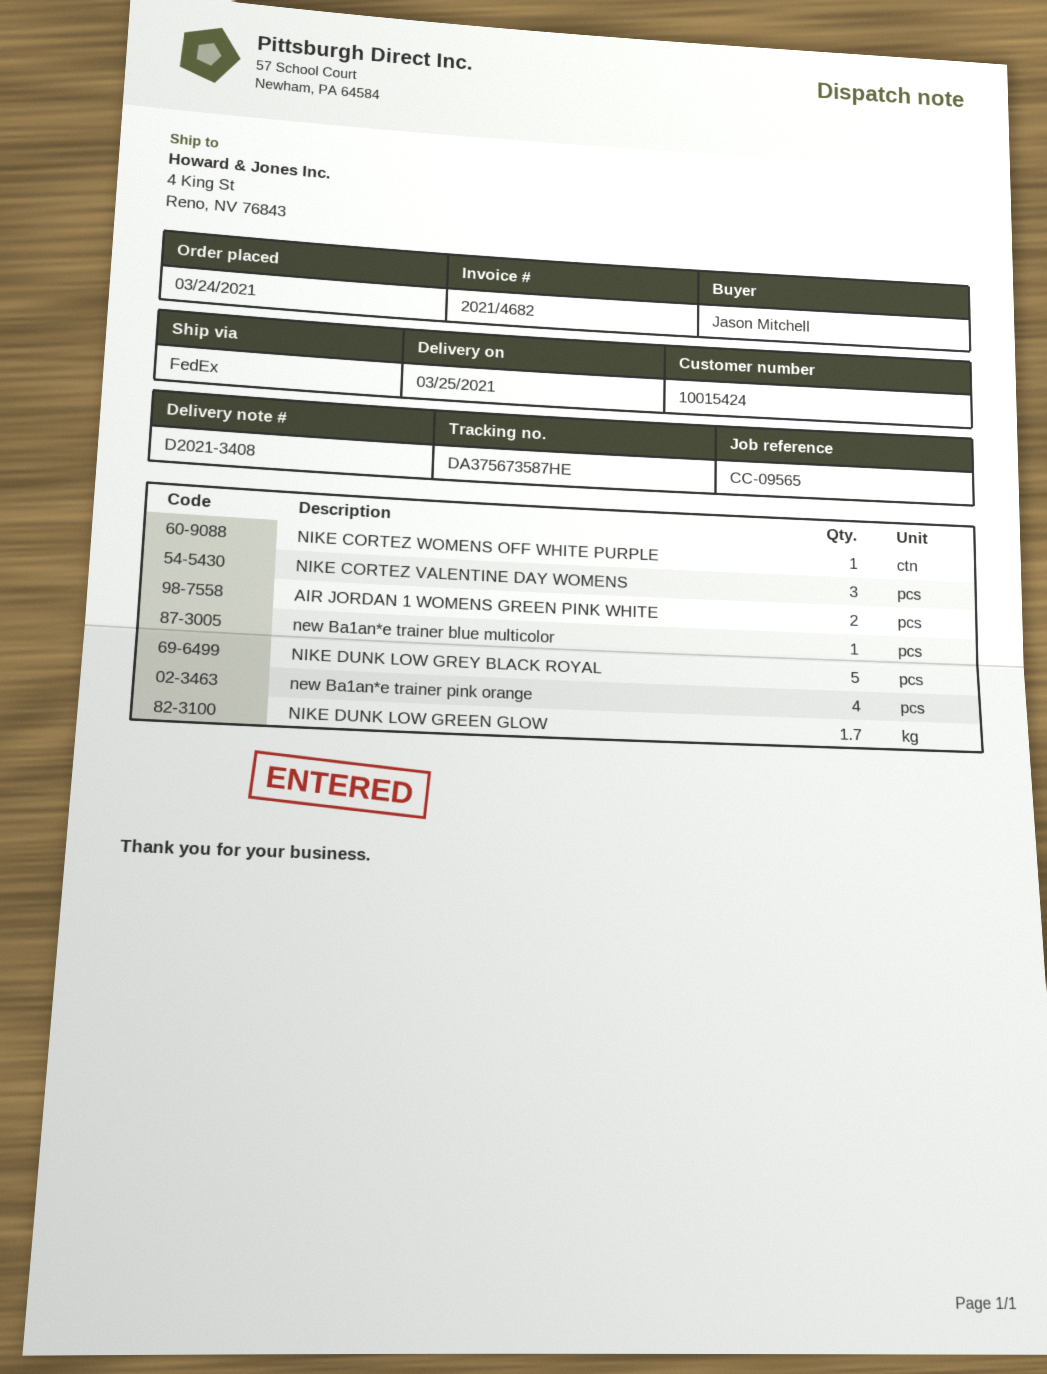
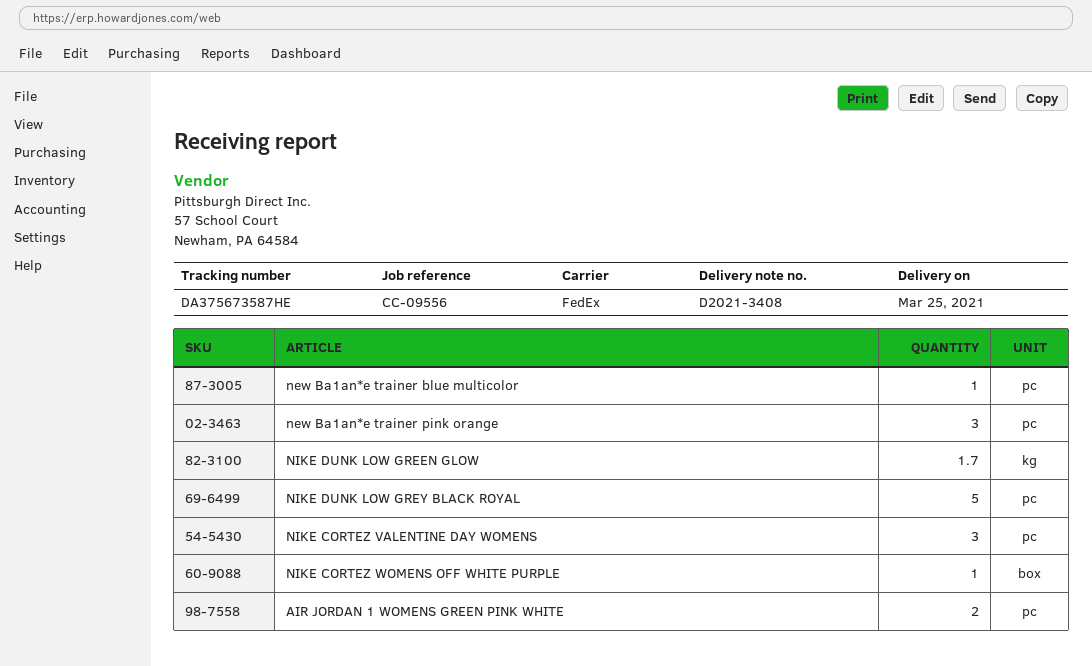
reference: CC-09565 -> CC-09556
new Ba1an*e trainer pink orange: 4 -> 3

